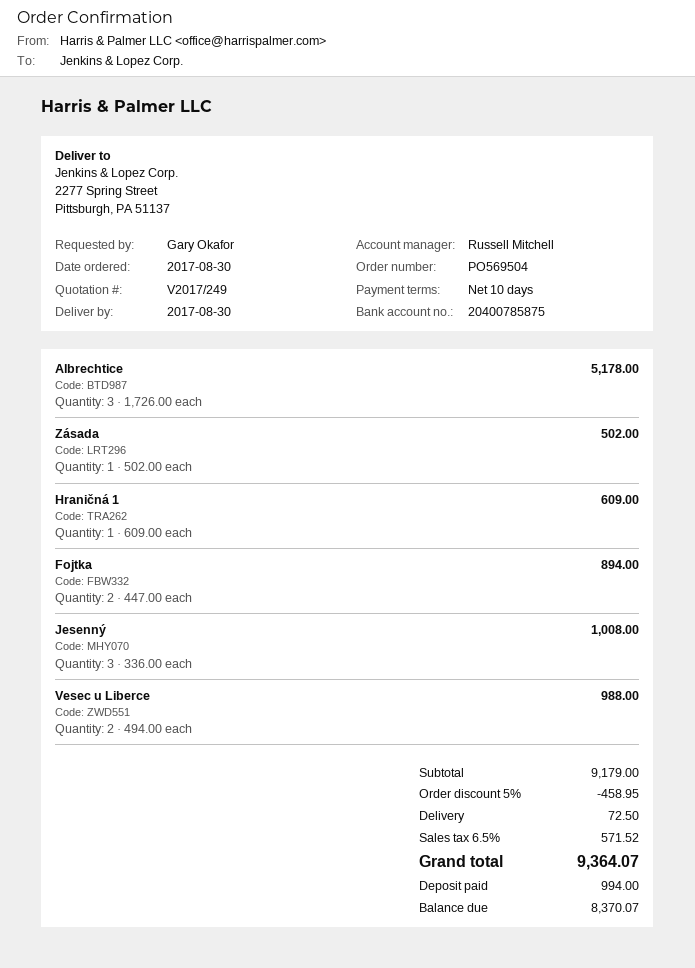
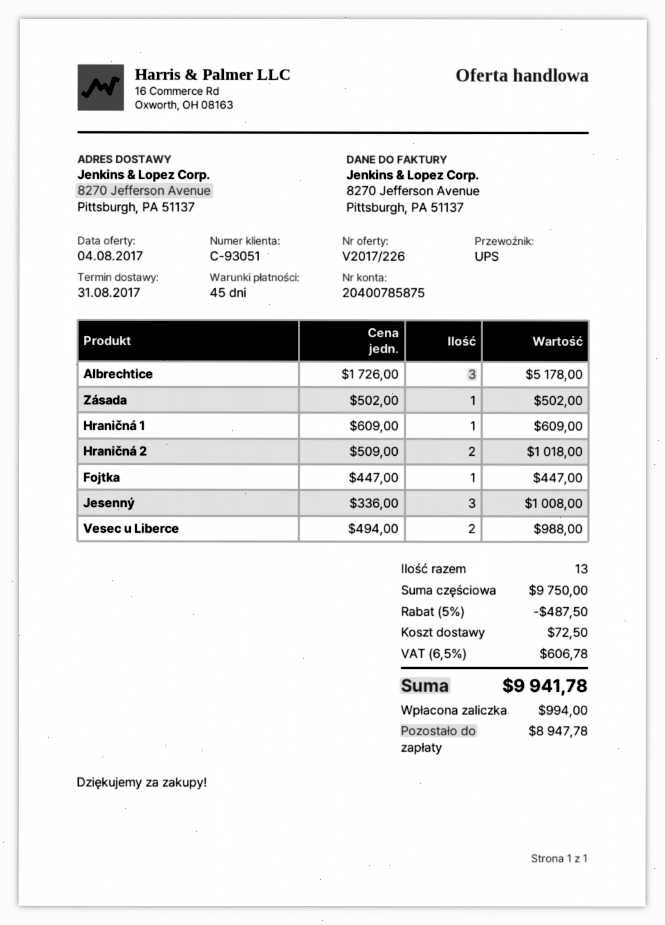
quote number: V2017/249 -> V2017/226
delivery date: 2017-08-30 -> 2017-08-31
payment terms: 10 days -> 45 days
ship to: 2277 Spring Street, Pittsburgh, PA 51137 -> 8270 Jefferson Avenue, Pittsburgh, PA 51137
Fojtka: 2 x 447.00 = 894.00 -> 1 x 447.00 = 447.00
Hraničná 2: none -> 2 x 509.00 = 1018.00
subtotal: 9179.00 -> 9750.00
discount: 5% = 458.95 -> 5% = 487.50
tax: 6.5% = 571.52 -> 6.5% = 606.78
total: 9364.07 -> 9941.78
balance: 8370.07 -> 8947.78

